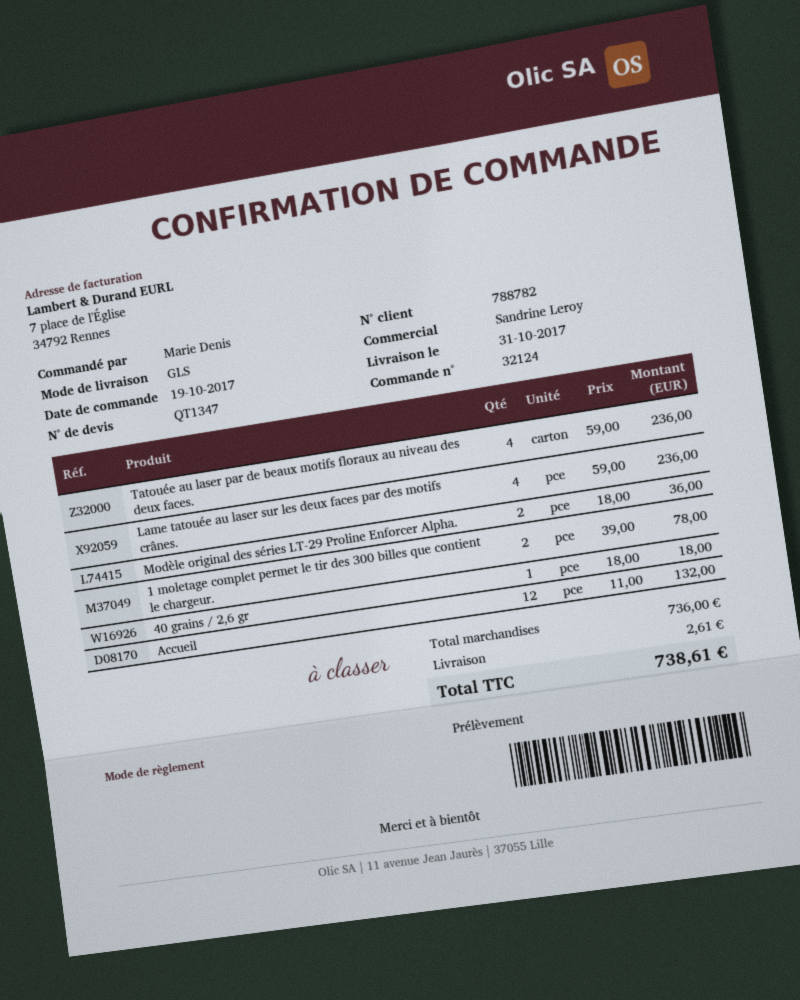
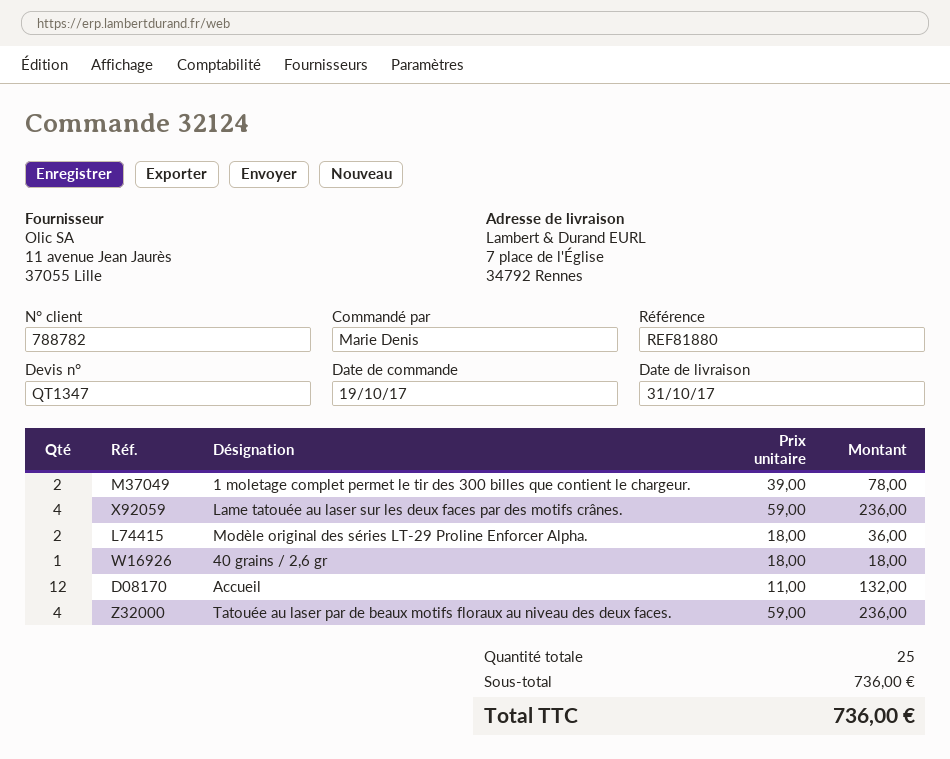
shipping: 2.61 -> none
total: 738.61 -> 736.00

